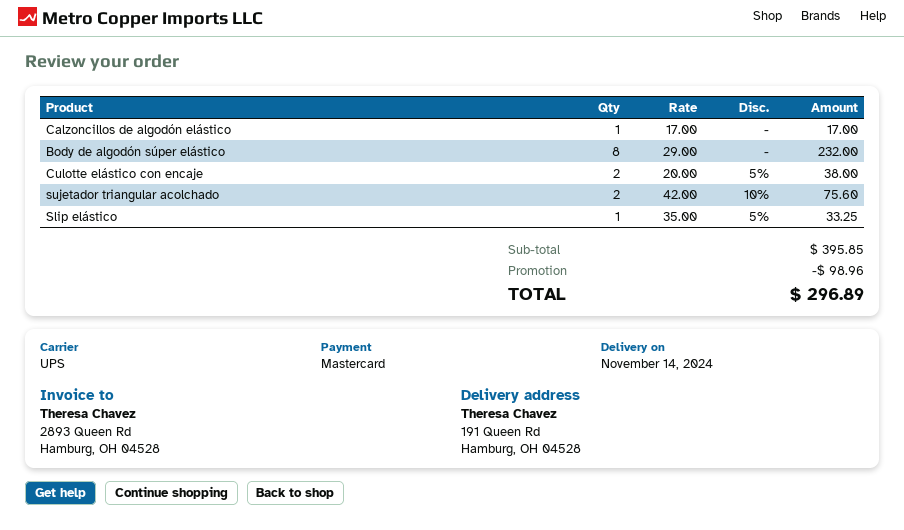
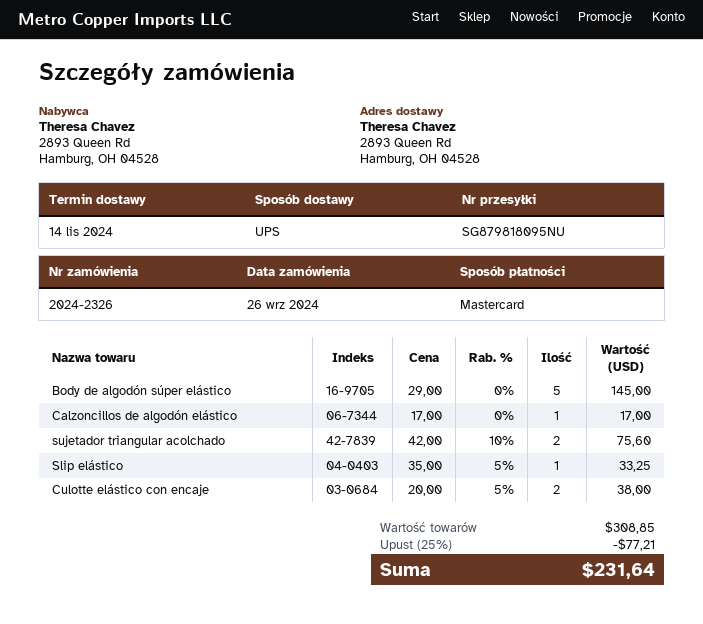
ship to: 191 Queen Rd, Hamburg, OH 04528 -> 2893 Queen Rd, Hamburg, OH 04528
Body de algodón súper elástico: 8 x 29.00 = 232.00 -> 5 x 29.00 = 145.00
subtotal: 395.85 -> 308.85
discount: 98.96 -> 77.21
total: 296.89 -> 231.64

